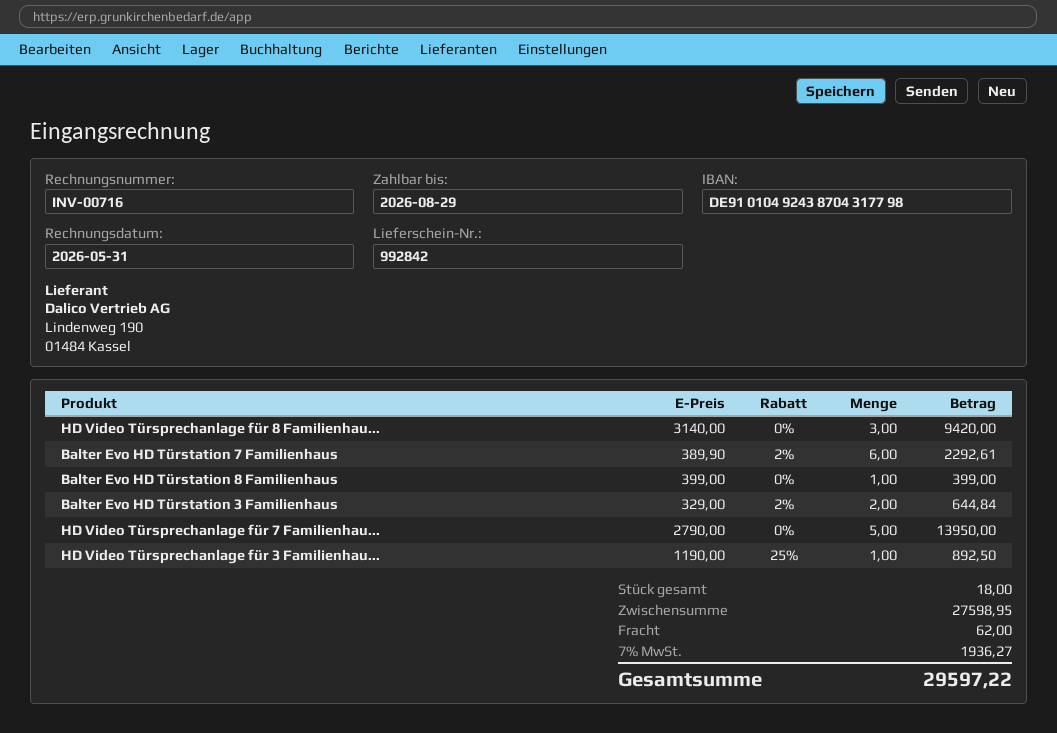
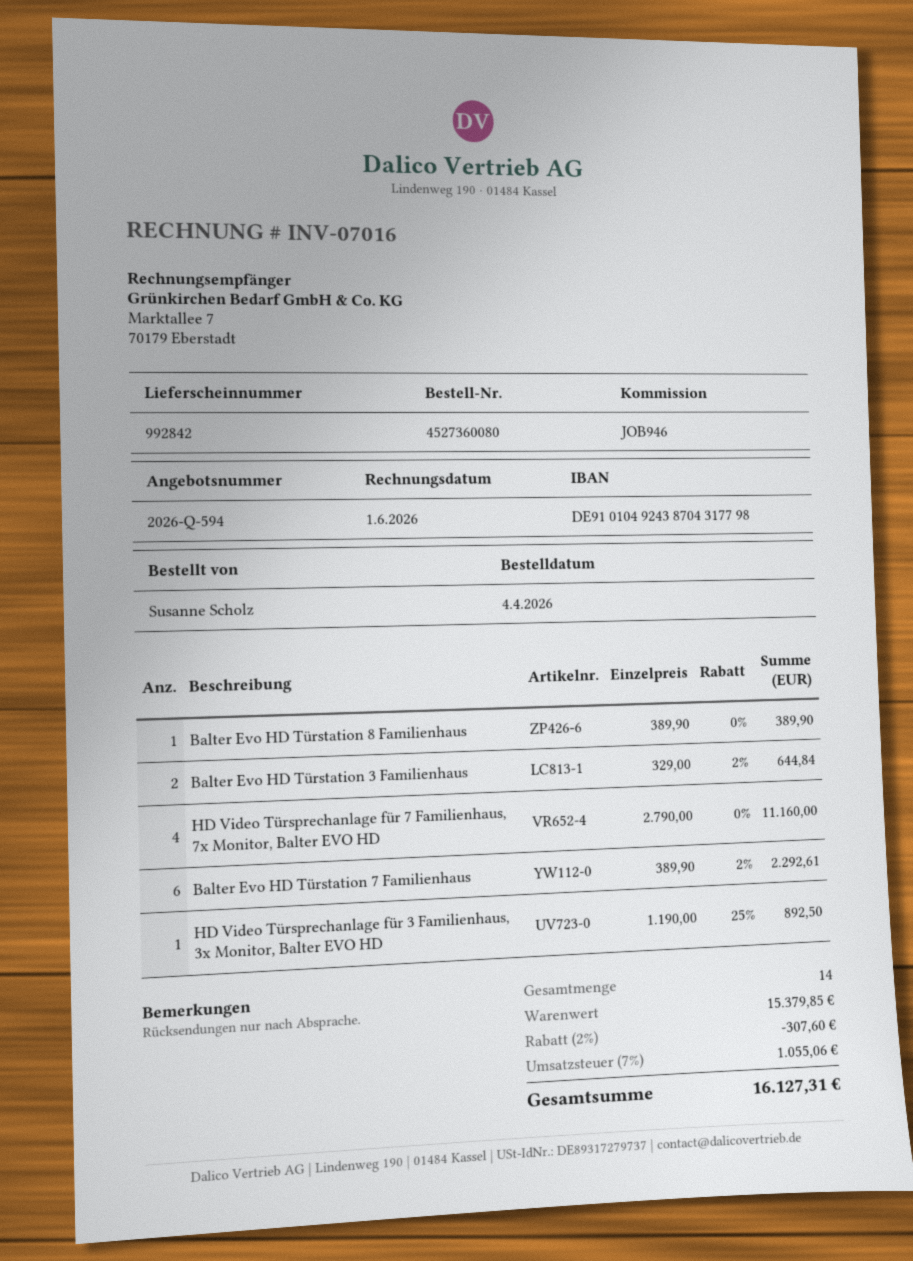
invoice number: INV-00716 -> INV-07016
invoice date: 2026-05-31 -> 2026-06-01
HD Video Türsprechanlage für 8 Familienhau...: 3 x 3140.00 = 9420.00 -> none
Balter Evo HD Türstation 8 Familienhaus: 1 x 399.00 = 399.00 -> 1 x 389.90 = 389.90
HD Video Türsprechanlage für 7 Familienhau...: 5 x 2790.00 = 13950.00 -> 4 x 2790.00 = 11160.00
total quantity: 18 -> 14
subtotal: 27598.95 -> 15379.85
discount: none -> 2% = 307.60
shipping: 62.00 -> none
tax: 7% = 1936.27 -> 7% = 1055.06
total: 29597.22 -> 16127.31

